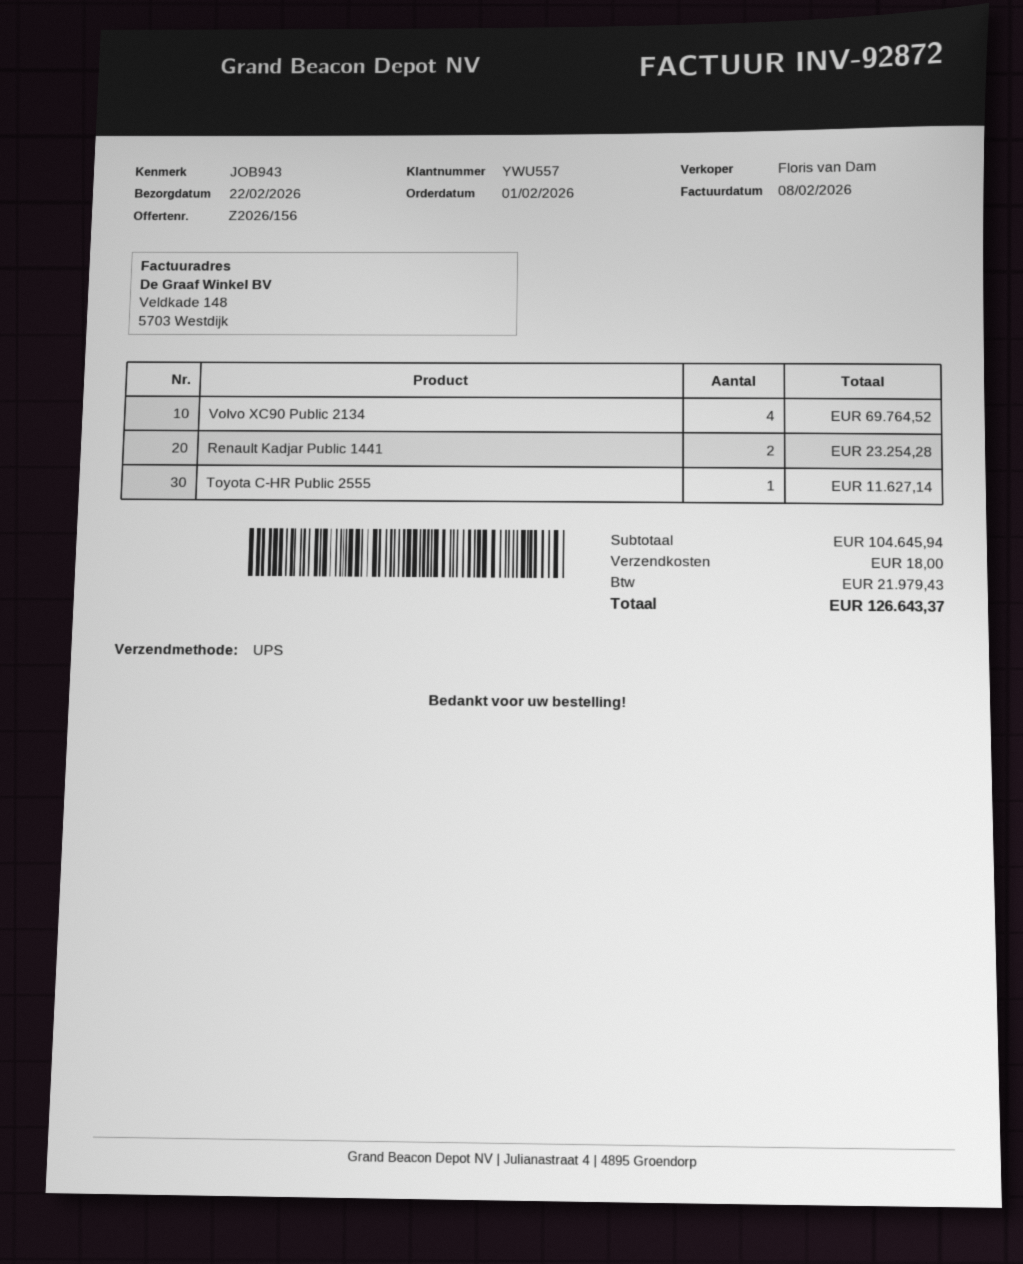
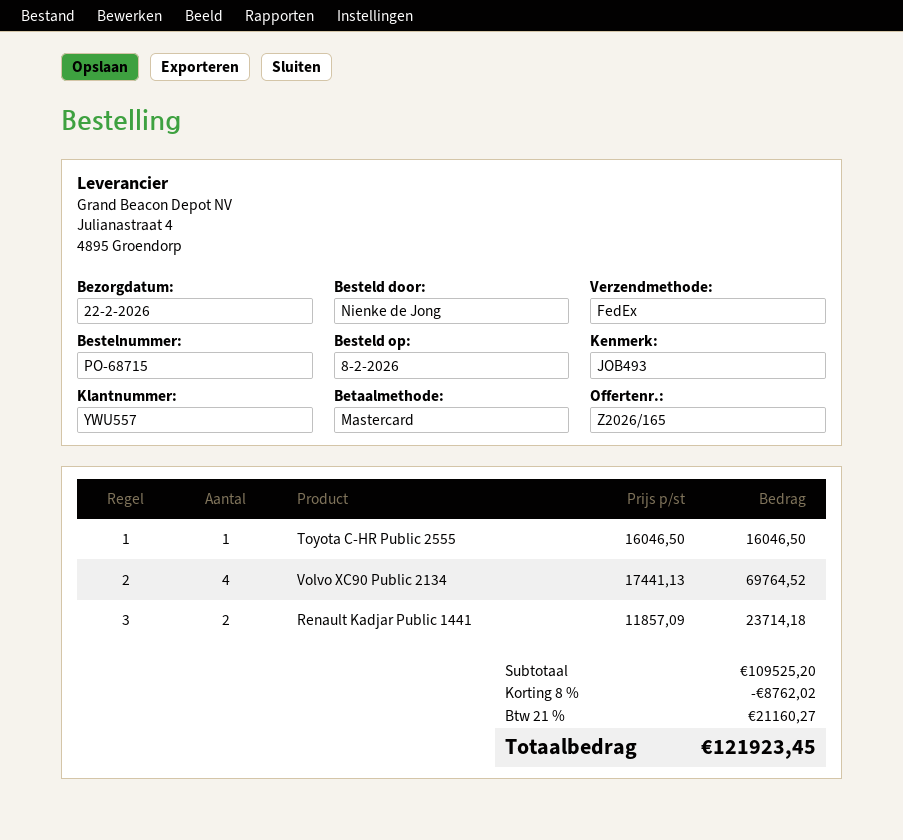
quote number: Z2026/156 -> Z2026/165
order date: 2026-02-01 -> 2026-02-08
reference: JOB943 -> JOB493
shipping method: UPS -> FedEx
Renault Kadjar Public 1441: 2 for 23254.28 -> 2 for 23714.18
Toyota C-HR Public 2555: 1 for 11627.14 -> 1 for 16046.50
subtotal: 104645.94 -> 109525.20
discount: none -> 8% = 8762.02
shipping: 18.00 -> none
tax: 21979.43 -> 21160.27
total: 126643.37 -> 121923.45

